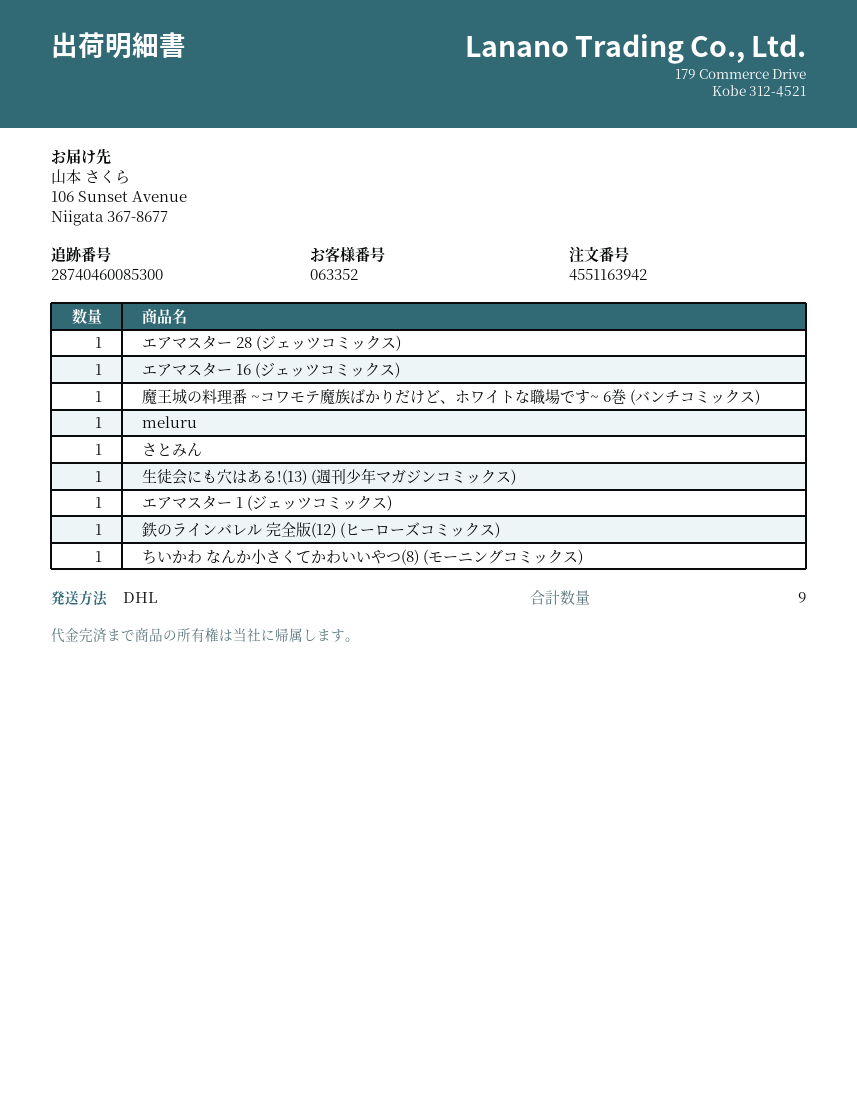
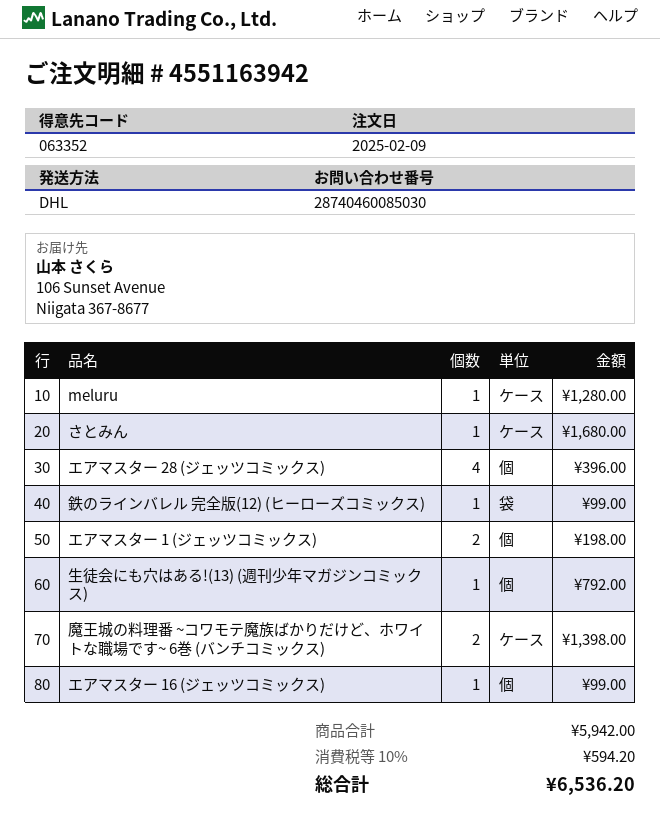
tracking number: 28740460085300 -> 28740460085030
エアマスター 28 (ジェッツコミックス): 1 -> 4
魔王城の料理番 ~コワモテ魔族ばかりだけど、ホワイトな職場です~ 6巻 (バンチコミックス): 1 -> 2
エアマスター 1 (ジェッツコミックス): 1 -> 2
ちいかわ なんか小さくてかわいいやつ(8) (モーニングコミックス): 1 -> none

